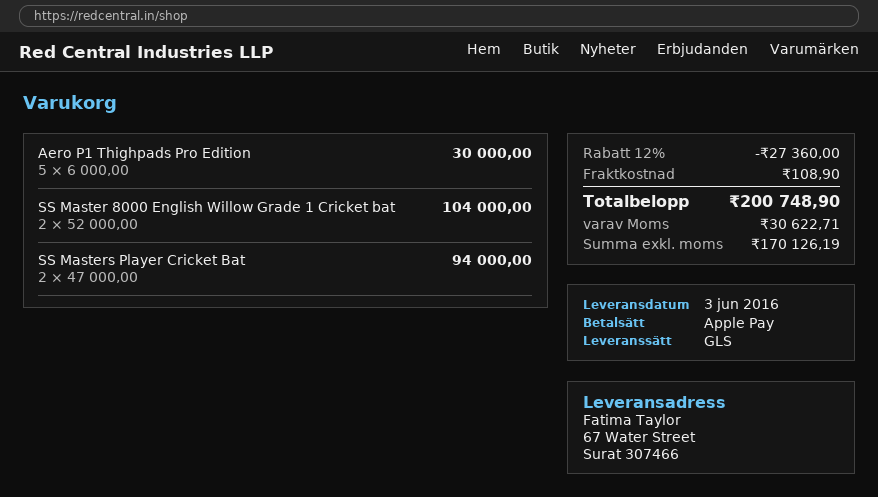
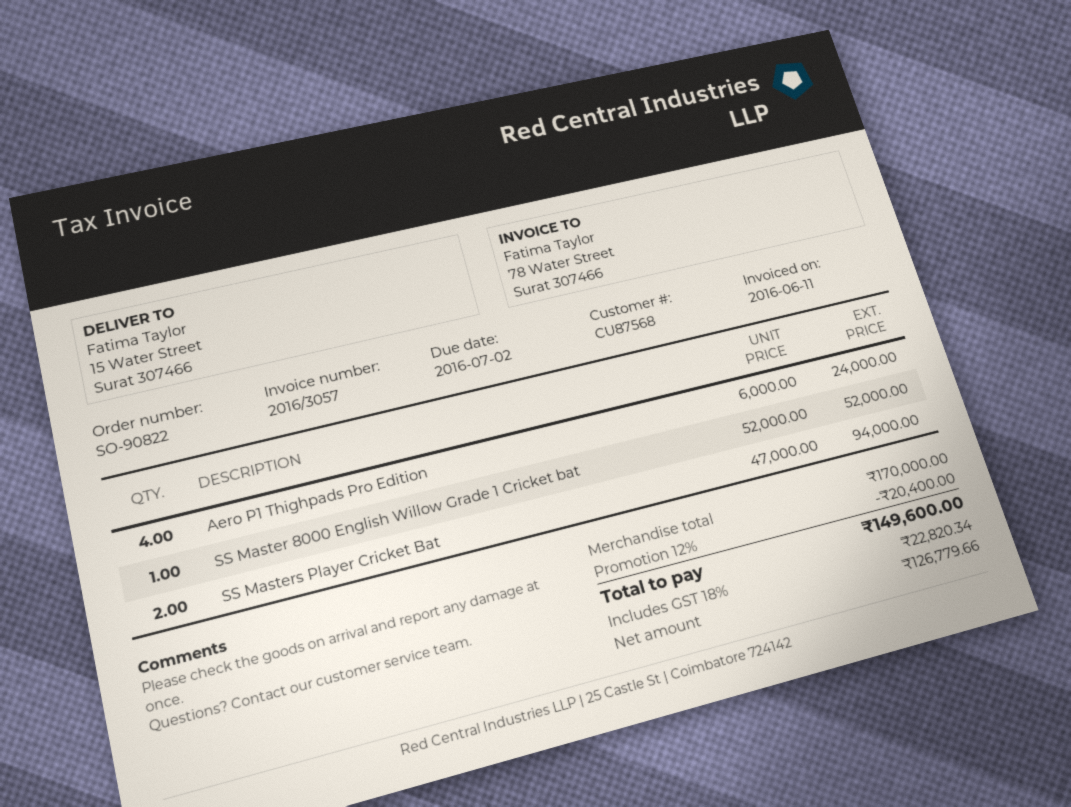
ship to: 67 Water Street, Surat 307466 -> 15 Water Street, Surat 307466
Aero P1 Thighpads Pro Edition: 5 x 6000.00 = 30000.00 -> 4 x 6000.00 = 24000.00
SS Master 8000 English Willow Grade 1 Cricket bat: 2 x 52000.00 = 104000.00 -> 1 x 52000.00 = 52000.00
discount: 12% = 27360.00 -> 12% = 20400.00
shipping: 108.90 -> none
net: 170126.19 -> 126779.66
tax: 30622.71 -> 22820.34
total: 200748.90 -> 149600.00

